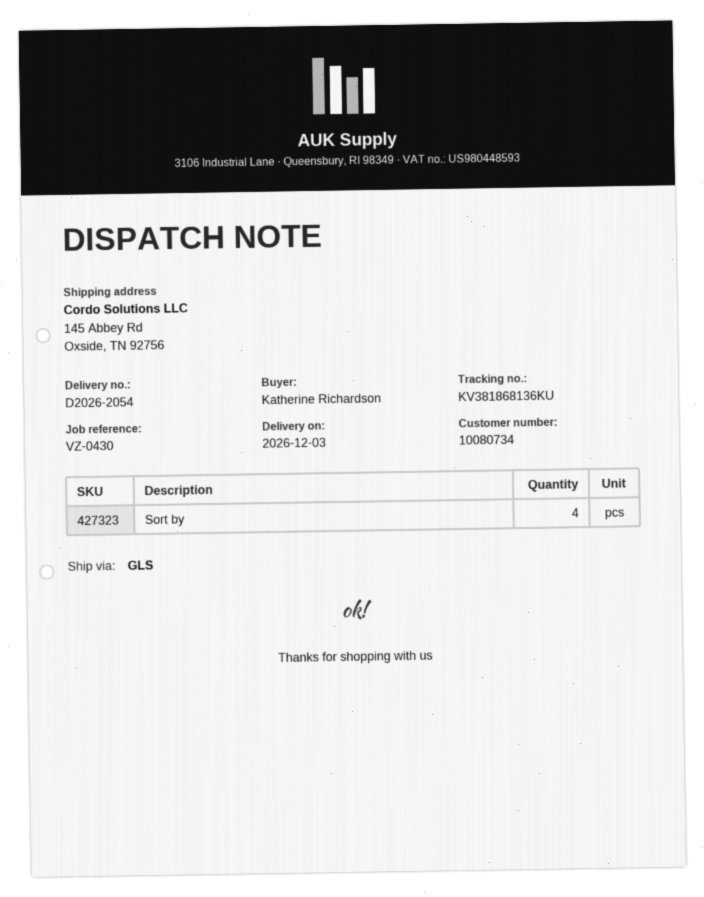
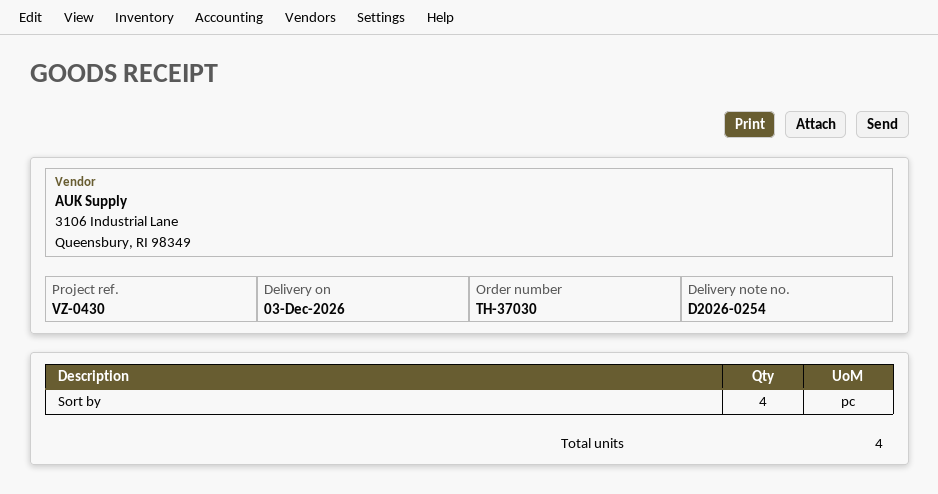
delivery note number: D2026-2054 -> D2026-0254

